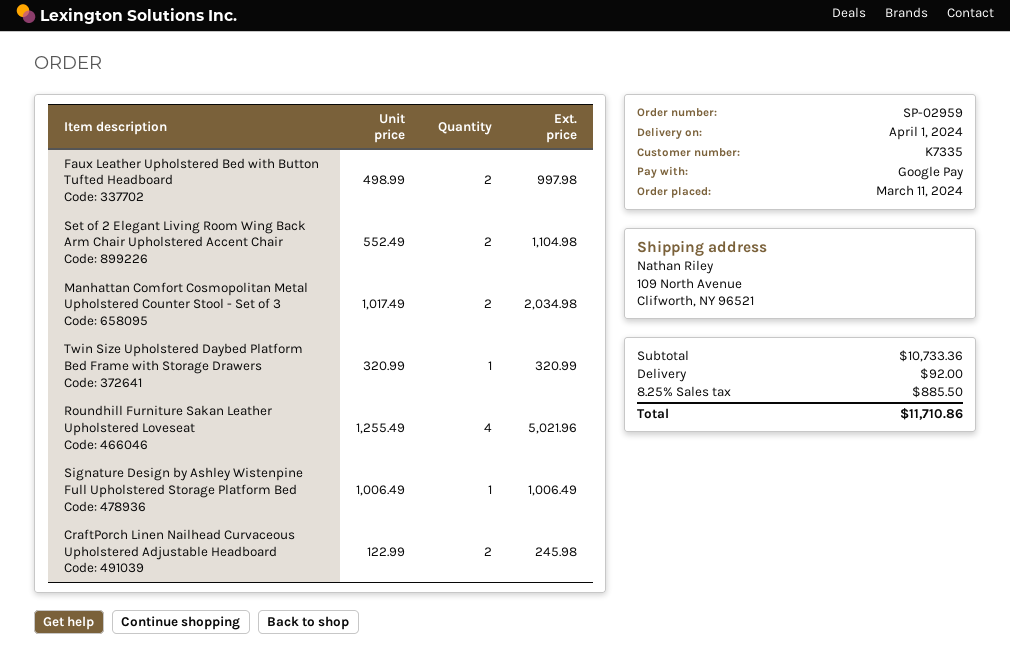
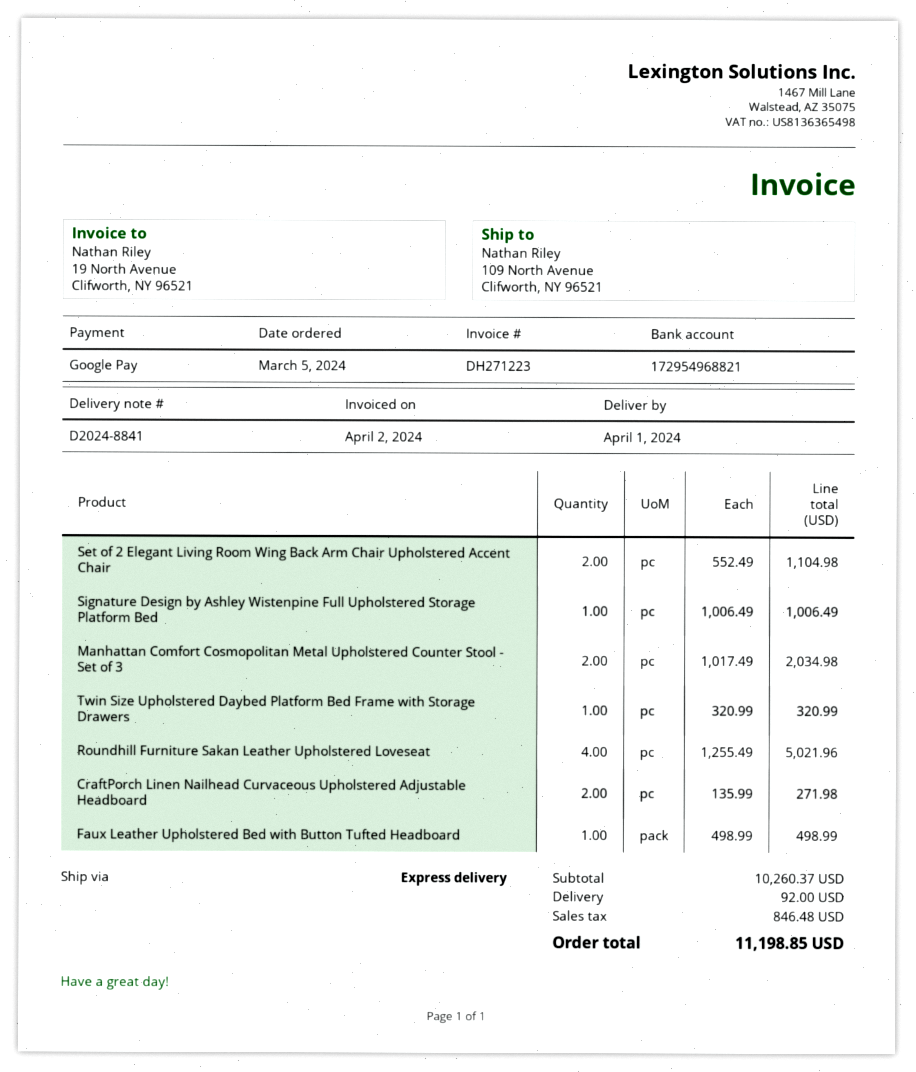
order date: 2024-03-11 -> 2024-03-05
Faux Leather Upholstered Bed with Button Tufted Headboard: 2 x 498.99 = 997.98 -> 1 x 498.99 = 498.99
CraftPorch Linen Nailhead Curvaceous Upholstered Adjustable Headboard: 2 x 122.99 = 245.98 -> 2 x 135.99 = 271.98
subtotal: 10733.36 -> 10260.37
tax: 885.50 -> 846.48
total: 11710.86 -> 11198.85

